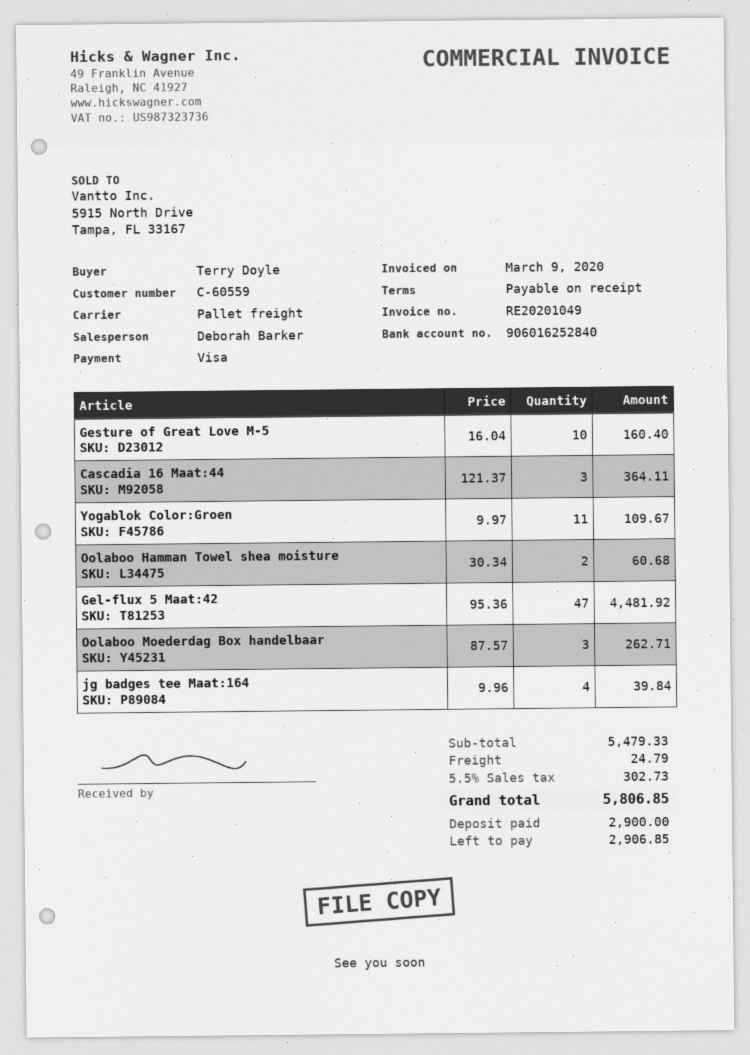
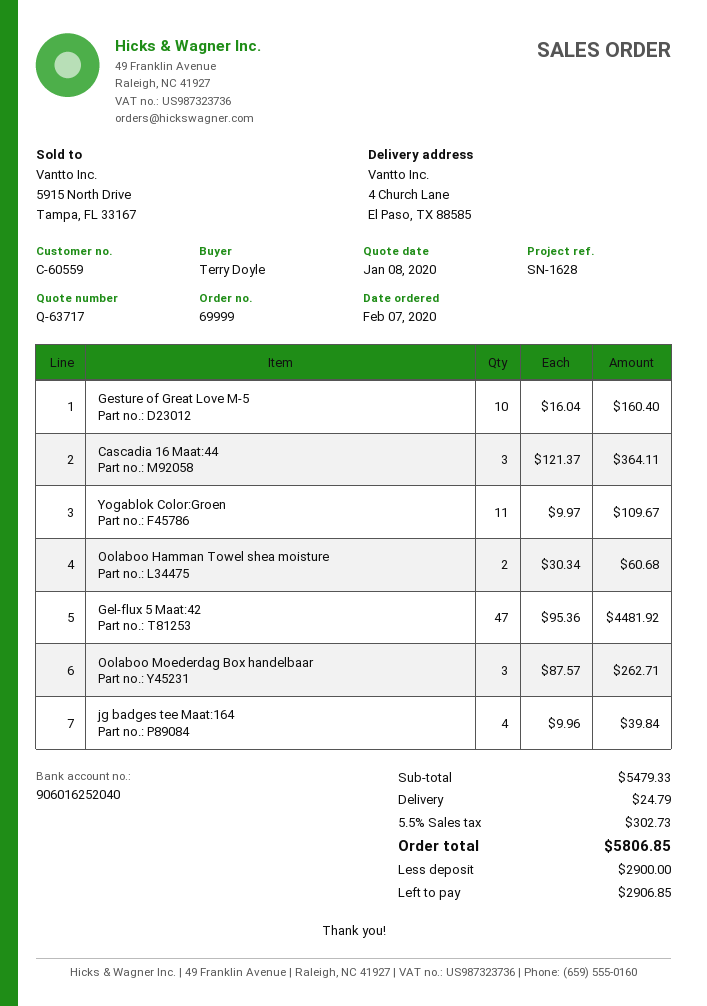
bank account: 906016252840 -> 906016252040

